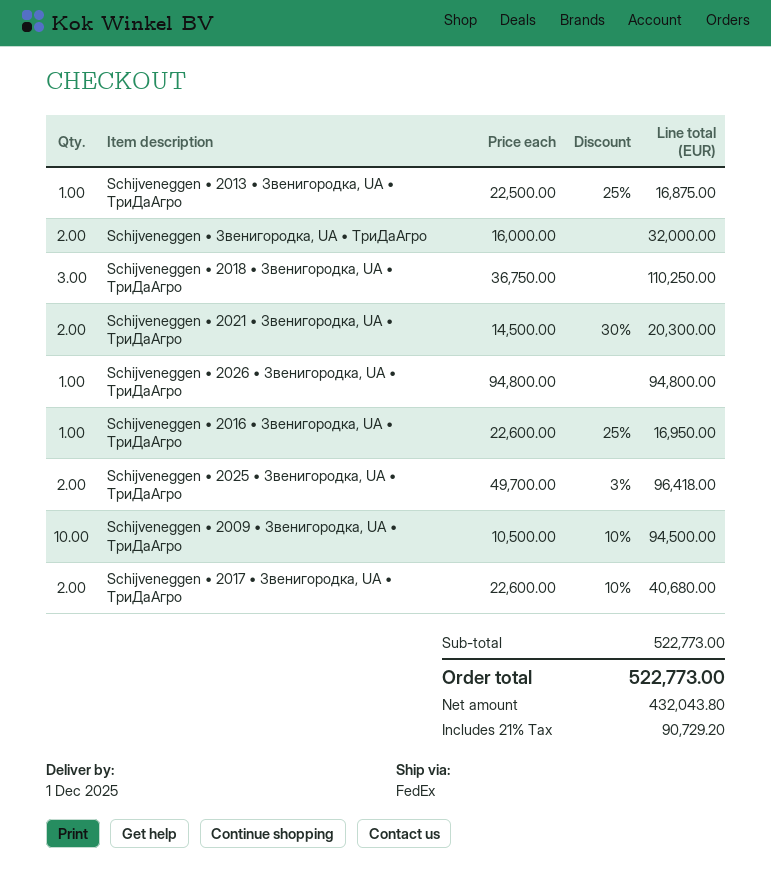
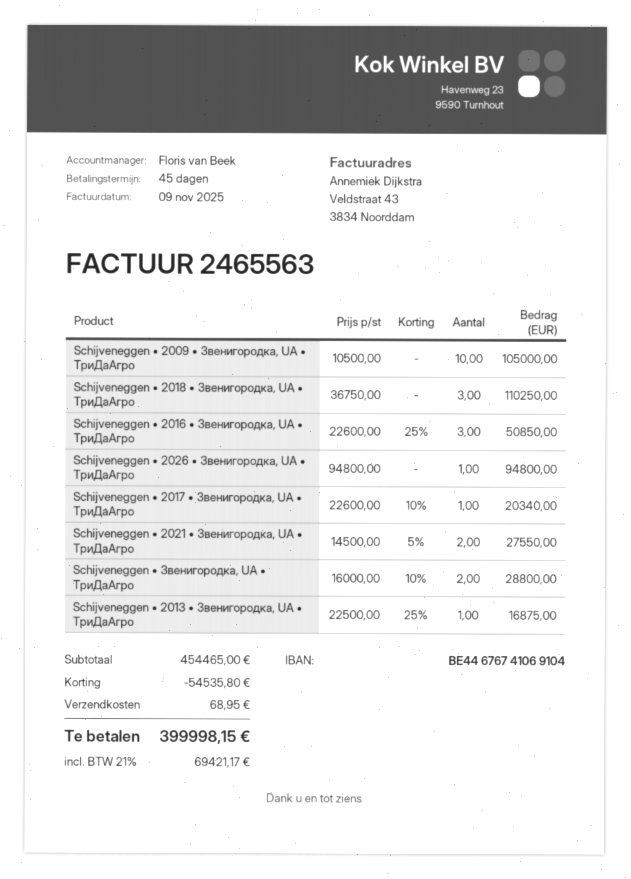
Schijveneggen • Звенигородка, UA • ТриДаАгро: 2 x 16000.00 = 32000.00 -> 2 x 16000.00 - 10% = 28800.00
Schijveneggen • 2021 • Звенигородка, UA • ТриДаАгро: 2 x 14500.00 - 30% = 20300.00 -> 2 x 14500.00 - 5% = 27550.00
Schijveneggen • 2016 • Звенигородка, UA • ТриДаАгро: 1 x 22600.00 - 25% = 16950.00 -> 3 x 22600.00 - 25% = 50850.00
Schijveneggen • 2025 • Звенигородка, UA • ТриДаАгро: 2 x 49700.00 - 3% = 96418.00 -> none
Schijveneggen • 2009 • Звенигородка, UA • ТриДаАгро: 10 x 10500.00 - 10% = 94500.00 -> 10 x 10500.00 = 105000.00
Schijveneggen • 2017 • Звенигородка, UA • ТриДаАгро: 2 x 22600.00 - 10% = 40680.00 -> 1 x 22600.00 - 10% = 20340.00
subtotal: 522773.00 -> 454465.00
discount: none -> 54535.80
shipping: none -> 68.95
tax: 21% = 90729.20 -> 21% = 69421.17
total: 522773.00 -> 399998.15

